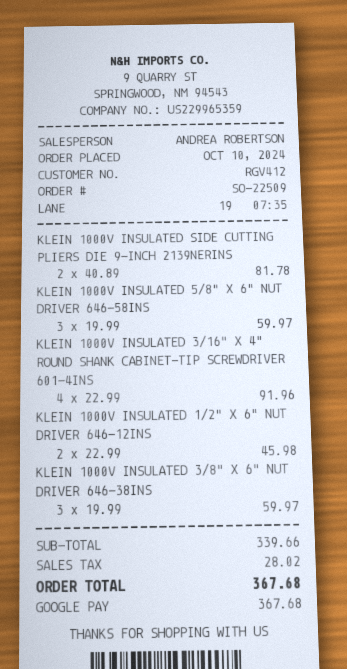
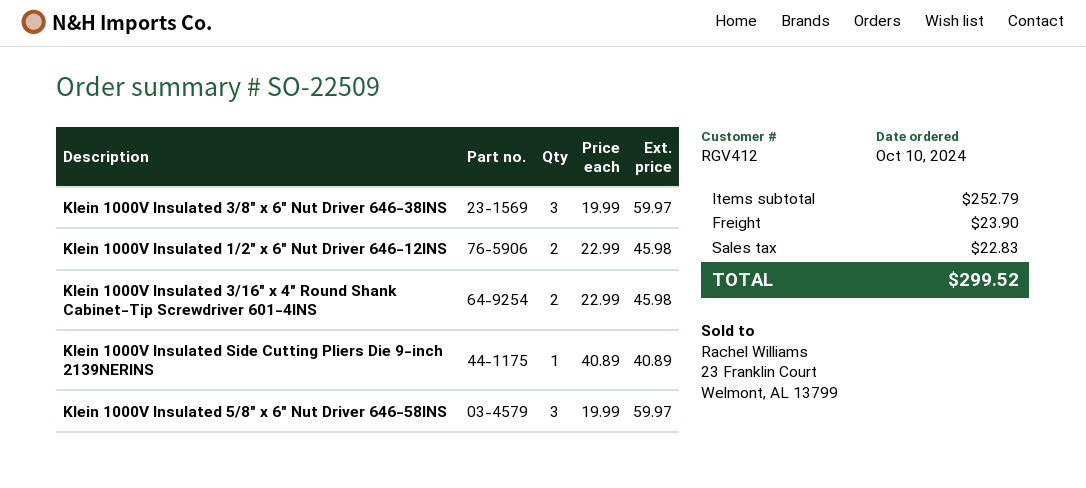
KLEIN 1000V INSULATED SIDE CUTTING PLIERS DIE 9-INCH 2139NERINS: 2 x 40.89 = 81.78 -> 1 x 40.89 = 40.89
KLEIN 1000V INSULATED 3/16" X 4" ROUND SHANK CABINET-TIP SCREWDRIVER 601-4INS: 4 x 22.99 = 91.96 -> 2 x 22.99 = 45.98
subtotal: 339.66 -> 252.79
shipping: none -> 23.90
tax: 28.02 -> 22.83
total: 367.68 -> 299.52

